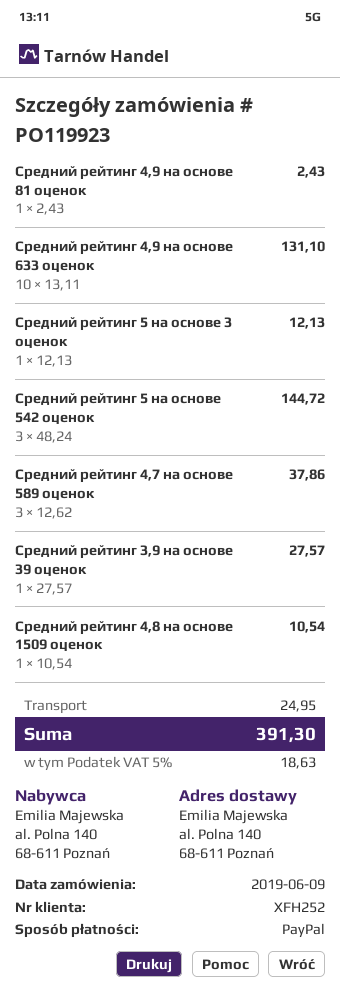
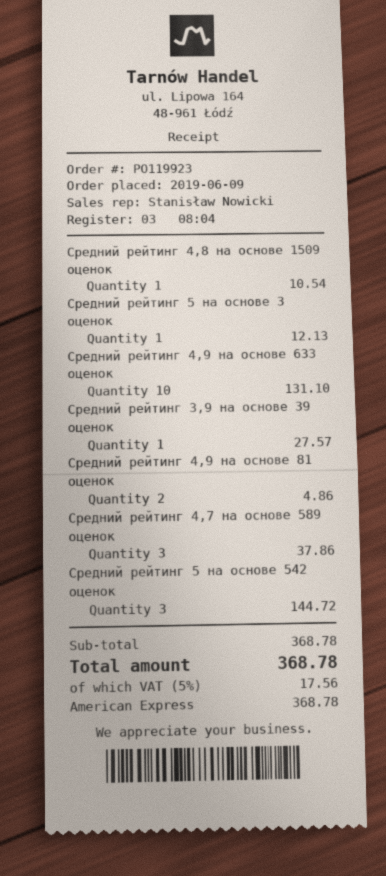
payment method: PayPal -> American Express
Средний рейтинг 4,9 на основе 81 оценок: 1 for 2.43 -> 2 for 4.86
shipping: 24.95 -> none
tax: 5% = 18.63 -> 5% = 17.56
total: 391.30 -> 368.78

